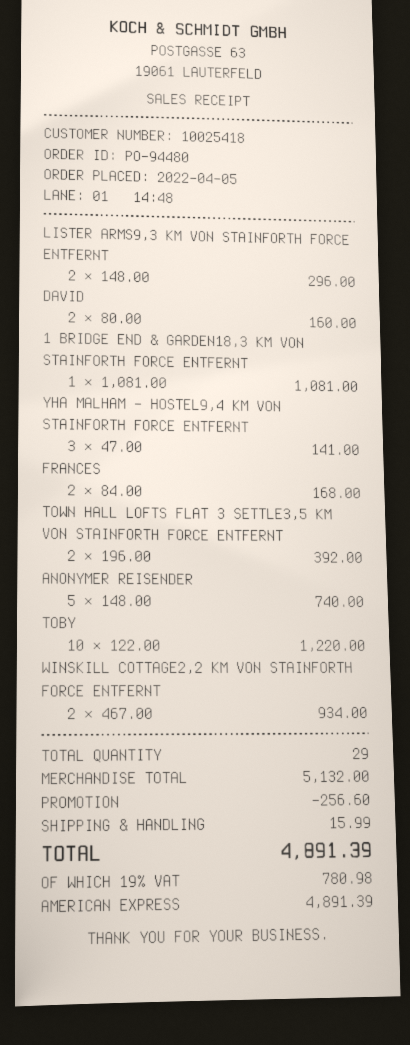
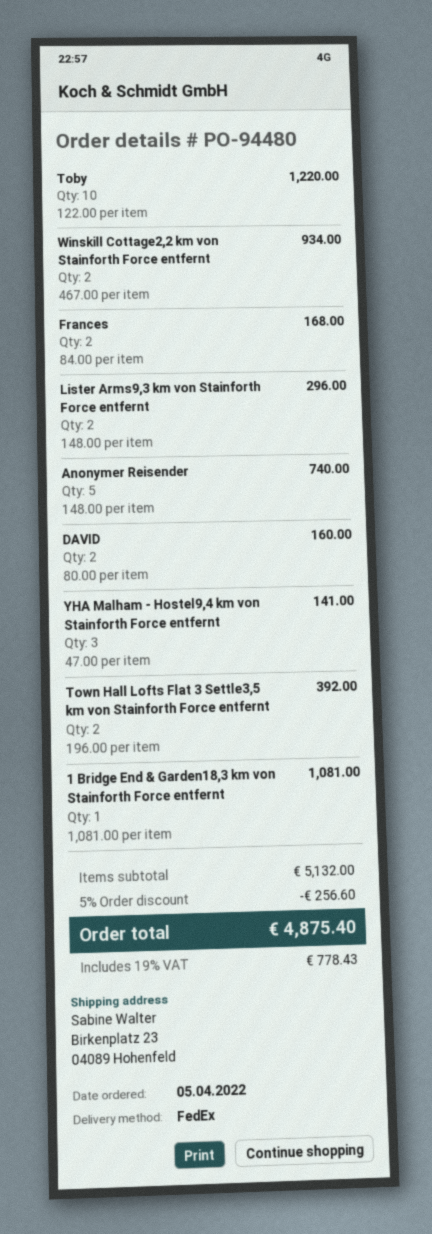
shipping: 15.99 -> none
tax: 19% = 780.98 -> 19% = 778.43
total: 4891.39 -> 4875.40

